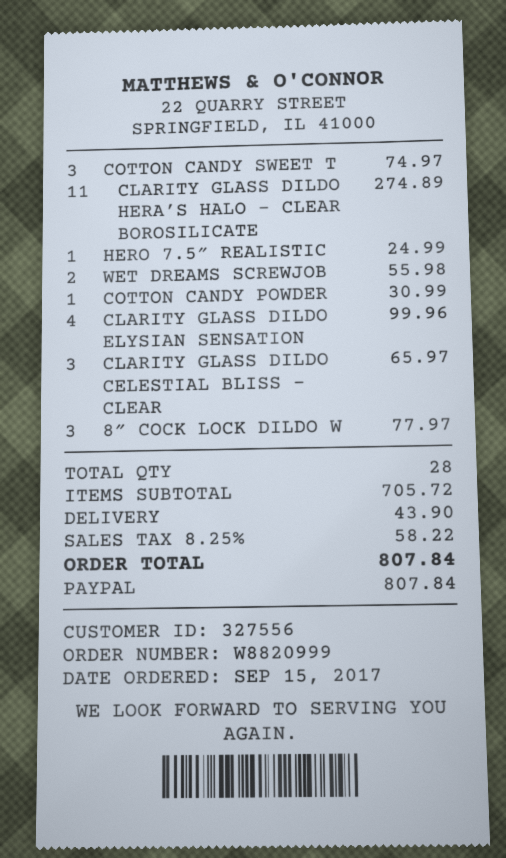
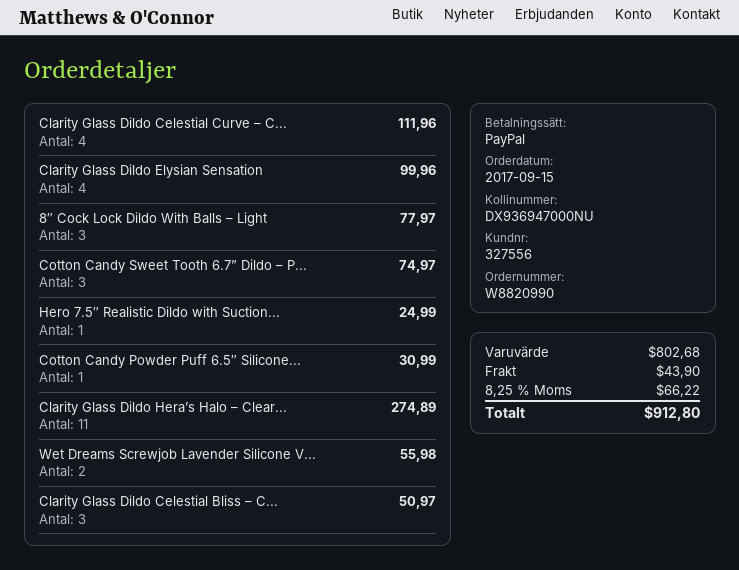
order number: W8820999 -> W8820990
CLARITY GLASS DILDO CELESTIAL BLISS – CLEAR: 3 for 65.97 -> 3 for 50.97
Clarity Glass Dildo Celestial Curve – C...: none -> 4 for 111.96
subtotal: 705.72 -> 802.68
tax: 8.25% = 58.22 -> 8.25% = 66.22
total: 807.84 -> 912.80

